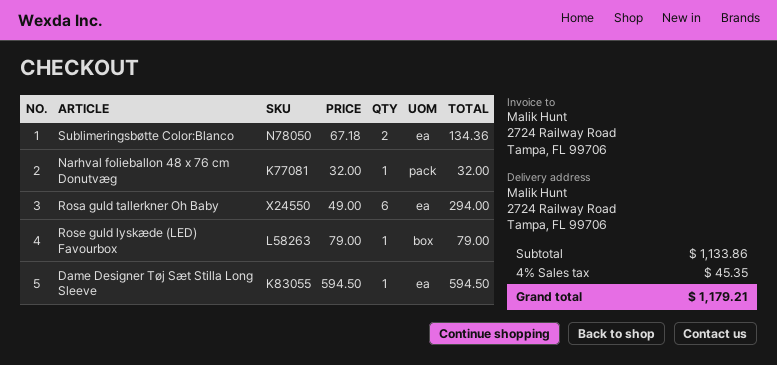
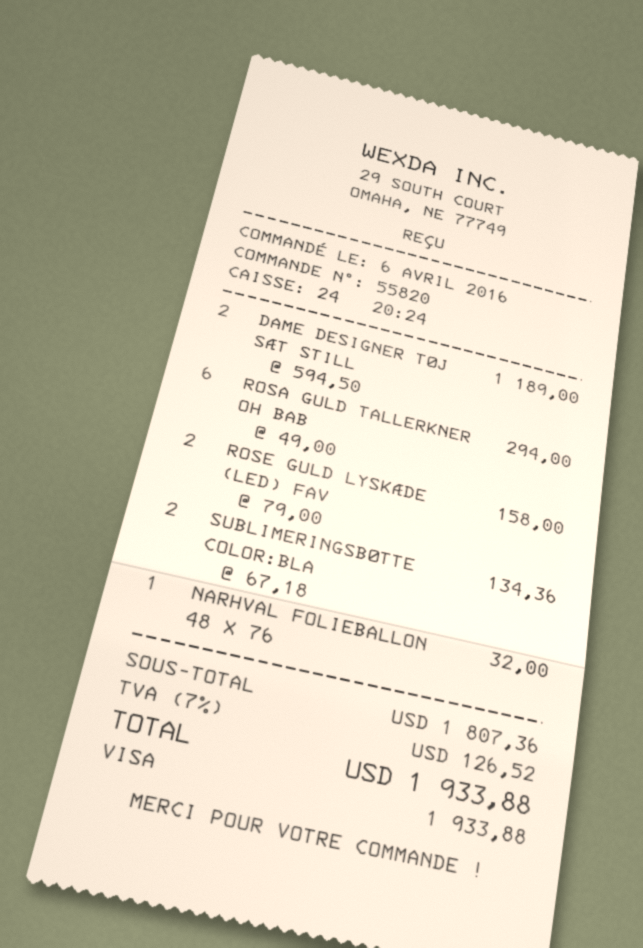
Rose guld lyskæde (LED) Favourbox: 1 x 79.00 = 79.00 -> 2 x 79.00 = 158.00
Dame Designer Tøj Sæt Stilla Long Sleeve: 1 x 594.50 = 594.50 -> 2 x 594.50 = 1189.00
subtotal: 1133.86 -> 1807.36
tax: 4% = 45.35 -> 7% = 126.52
total: 1179.21 -> 1933.88

